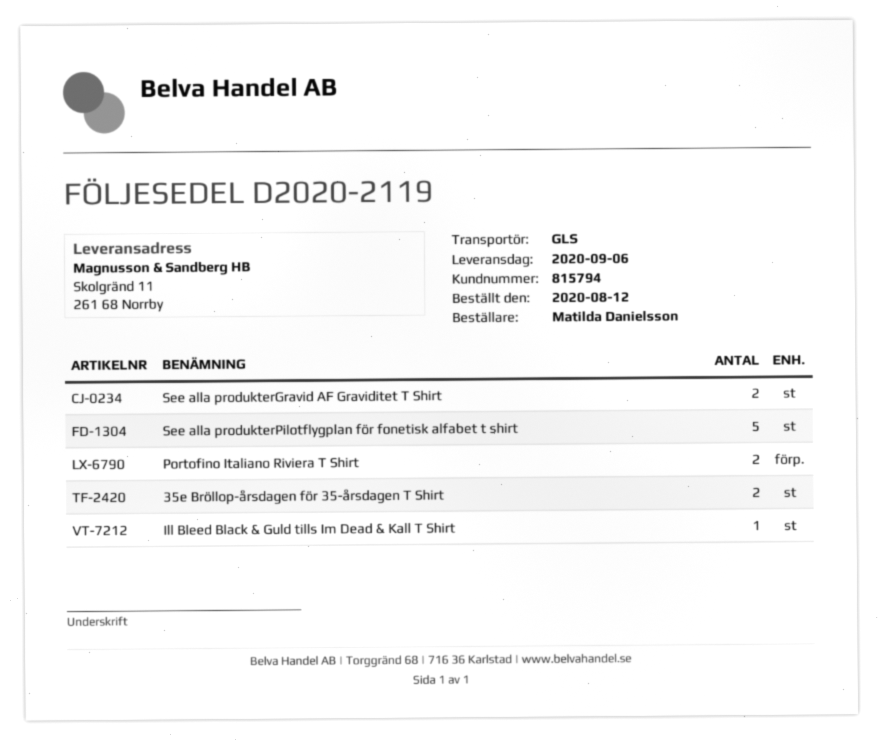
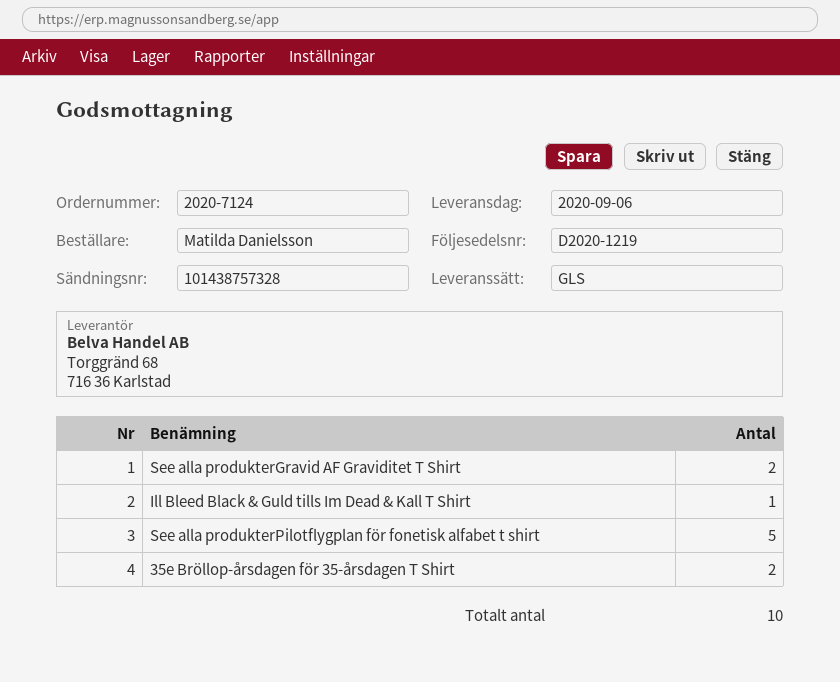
delivery note number: D2020-2119 -> D2020-1219
Portofino Italiano Riviera T Shirt: 2 -> none

